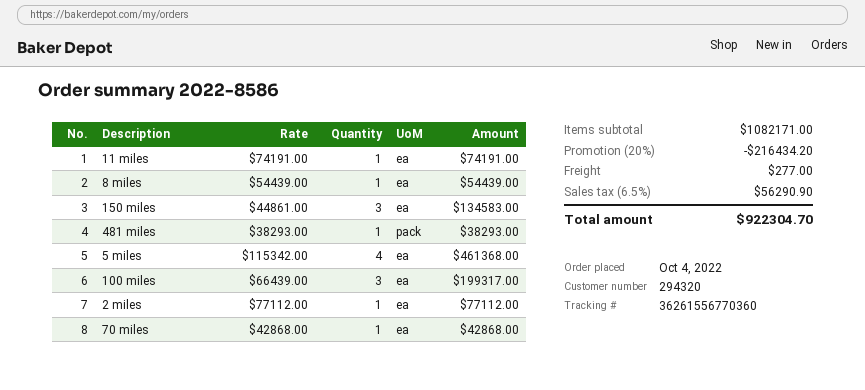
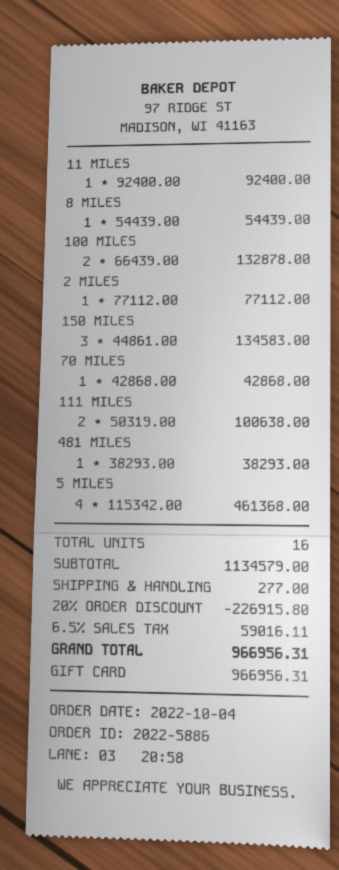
order number: 2022-8586 -> 2022-5886
11 miles: 1 x 74191.00 = 74191.00 -> 1 x 92400.00 = 92400.00
100 miles: 3 x 66439.00 = 199317.00 -> 2 x 66439.00 = 132878.00
111 MILES: none -> 2 x 50319.00 = 100638.00
subtotal: 1082171.00 -> 1134579.00
discount: 20% = 216434.20 -> 20% = 226915.80
tax: 6.5% = 56290.90 -> 6.5% = 59016.11
total: 922304.70 -> 966956.31

